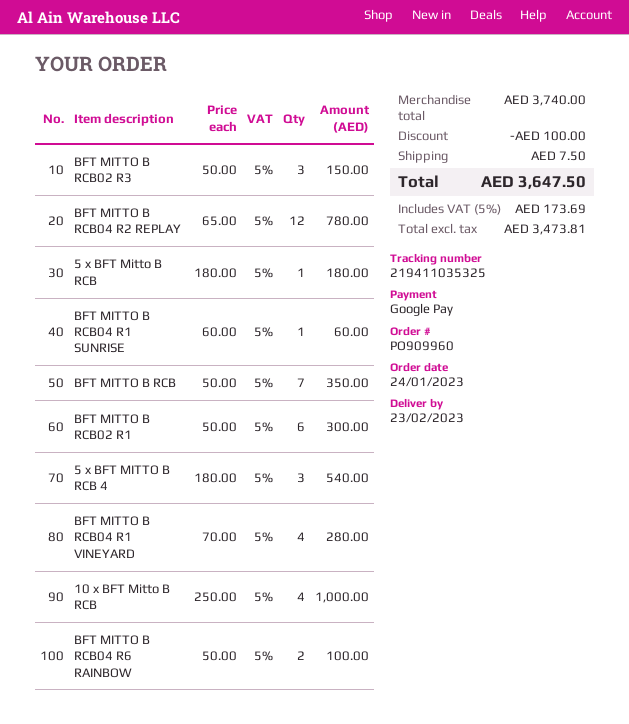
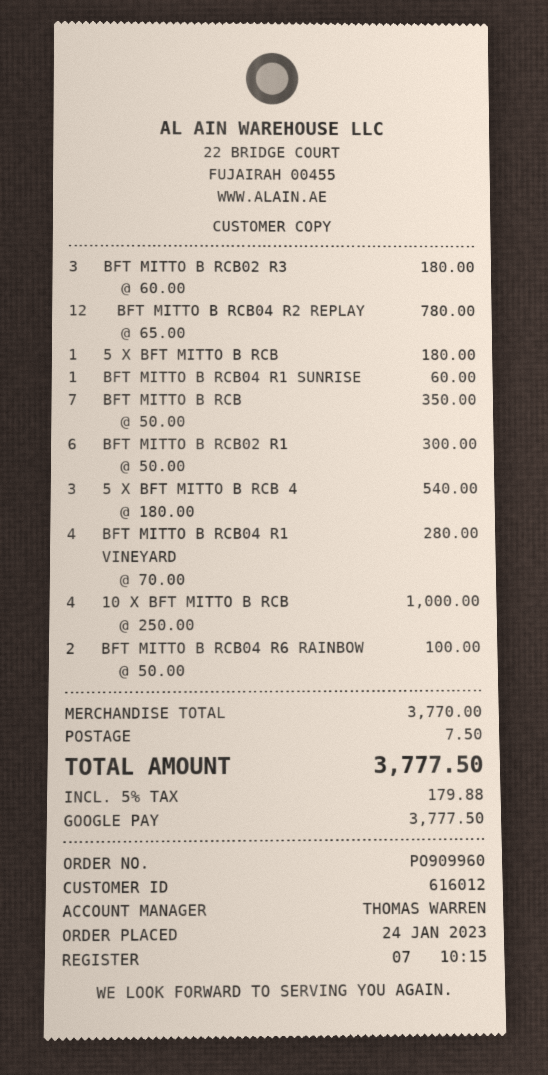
BFT MITTO B RCB02 R3: 3 x 50.00 = 150.00 -> 3 x 60.00 = 180.00
subtotal: 3740.00 -> 3770.00
discount: 100.00 -> none
tax: 5% = 173.69 -> 5% = 179.88
total: 3647.50 -> 3777.50

